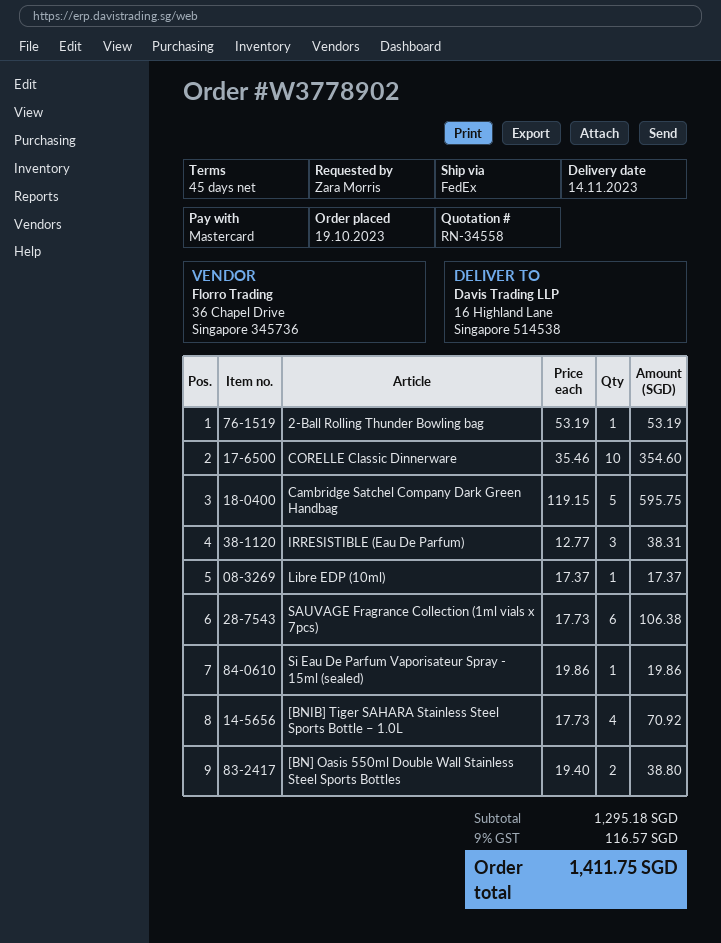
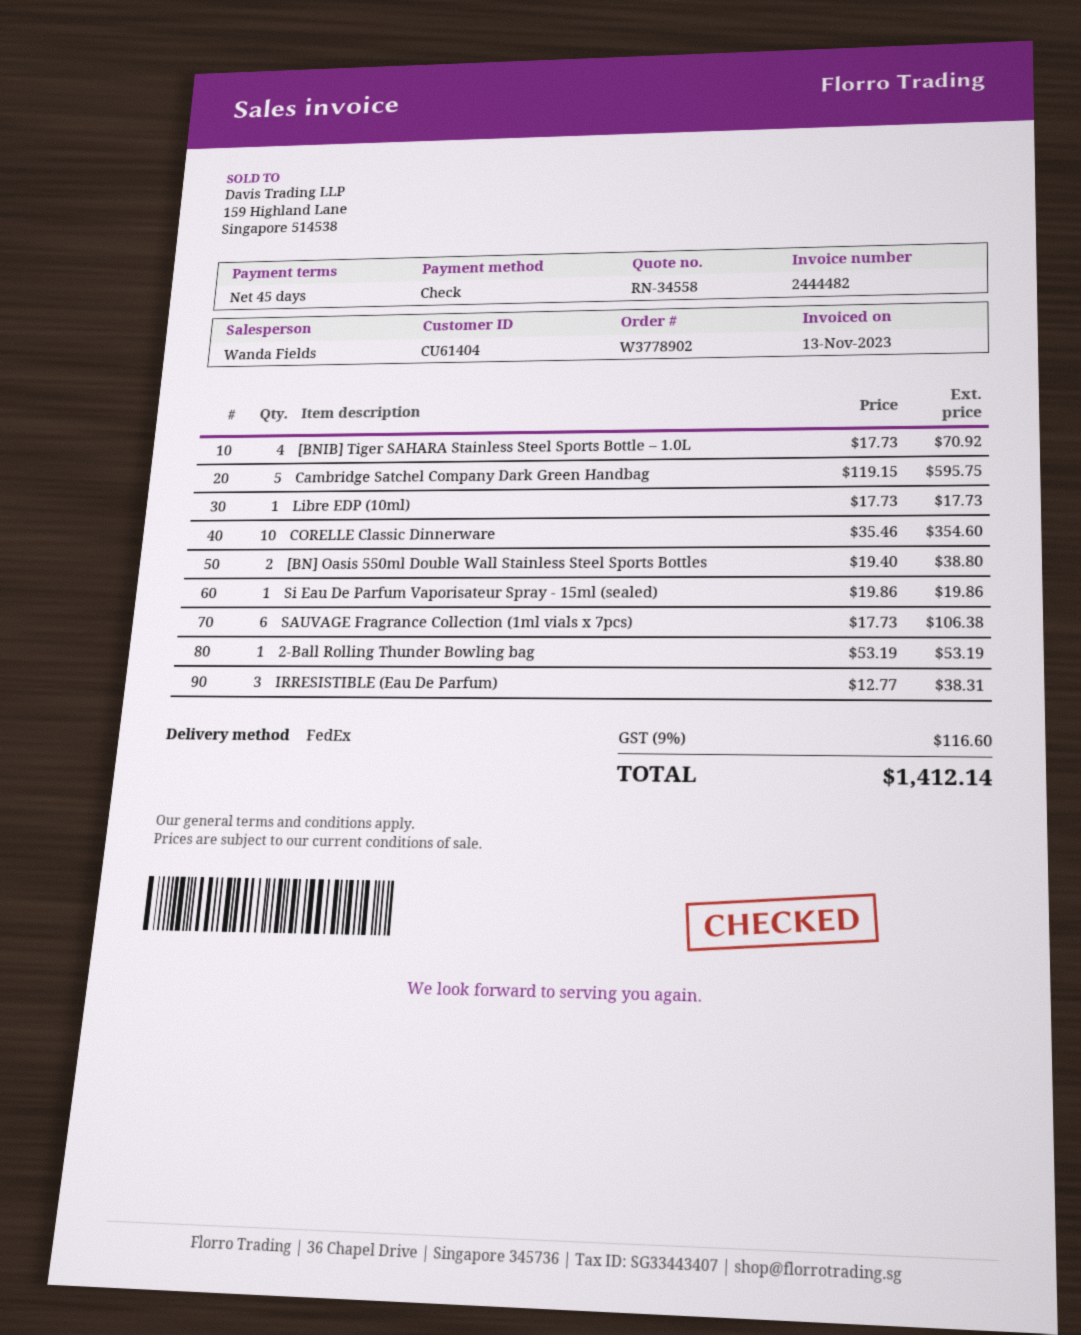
payment method: Mastercard -> cheque
Libre EDP (10ml): 1 x 17.37 = 17.37 -> 1 x 17.73 = 17.73
tax: 9% = 116.57 -> 9% = 116.60
total: 1411.75 -> 1412.14

